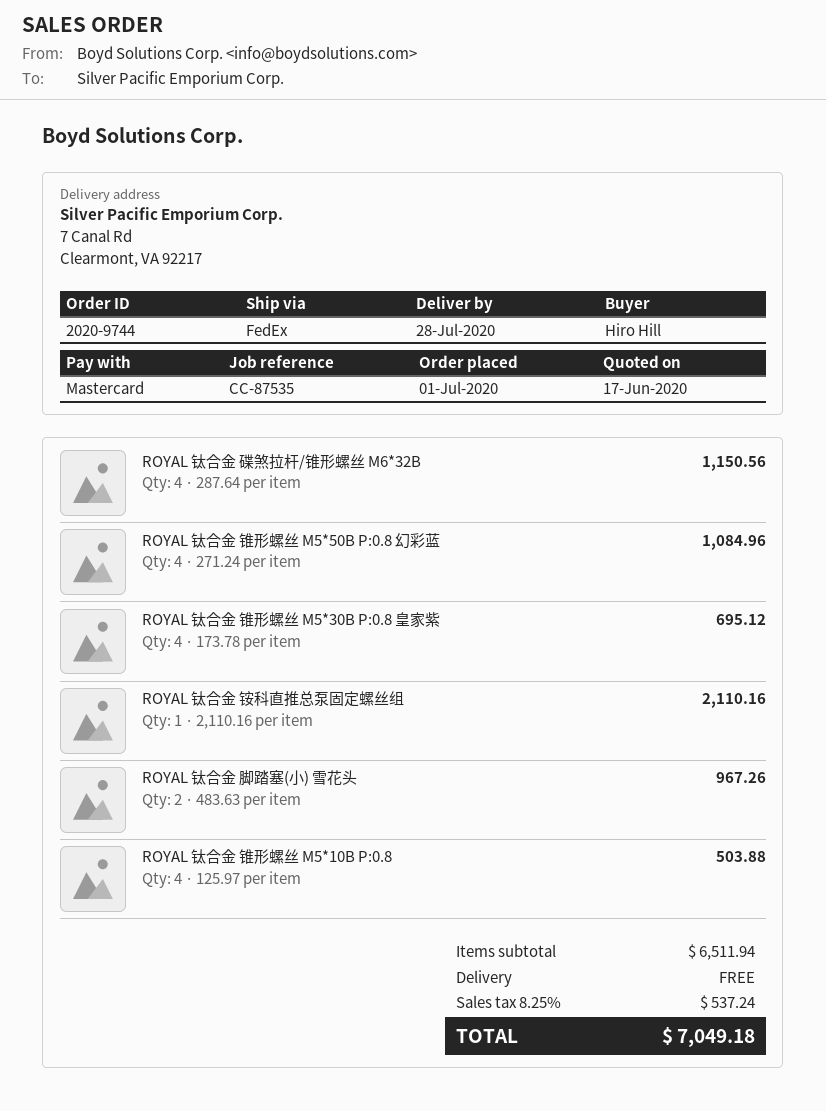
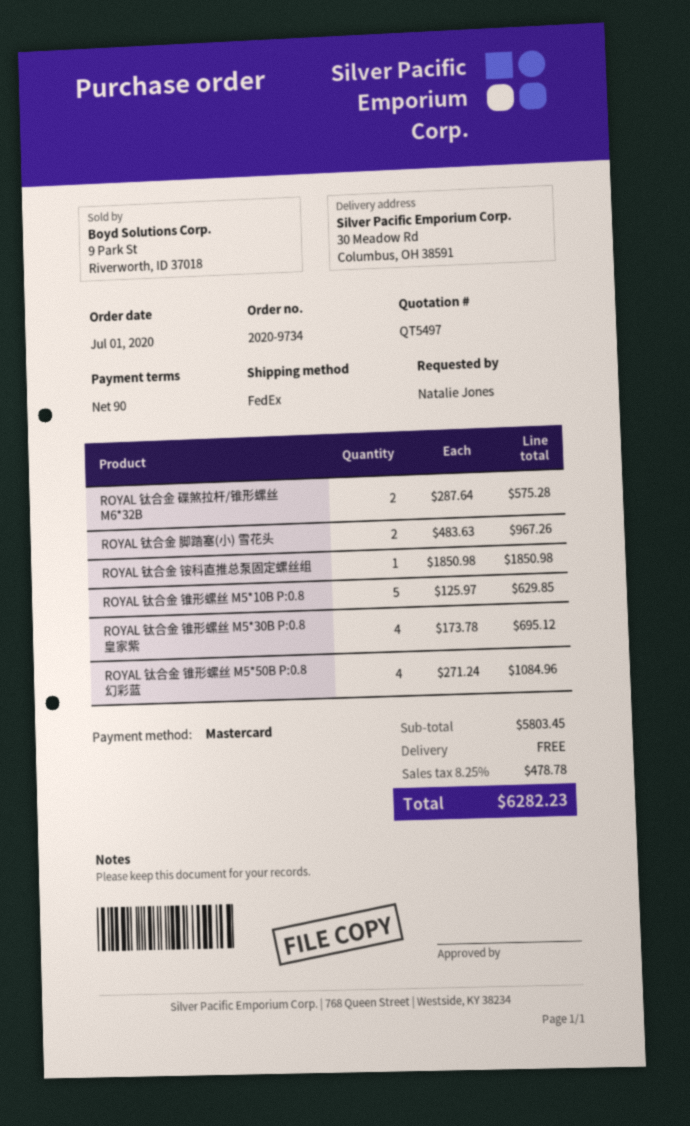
order number: 2020-9744 -> 2020-9734
ordered by: Hiro Hill -> Natalie Jones
ship to: 7 Canal Rd, Clearmont, VA 92217 -> 30 Meadow Rd, Columbus, OH 38591
ROYAL 钛合金 碟煞拉杆/锥形螺丝 M6*32B: 4 x 287.64 = 1150.56 -> 2 x 287.64 = 575.28
ROYAL 钛合金 铵科直推总泵固定螺丝组: 1 x 2110.16 = 2110.16 -> 1 x 1850.98 = 1850.98
ROYAL 钛合金 锥形螺丝 M5*10B P:0.8: 4 x 125.97 = 503.88 -> 5 x 125.97 = 629.85
subtotal: 6511.94 -> 5803.45
tax: 8.25% = 537.24 -> 8.25% = 478.78
total: 7049.18 -> 6282.23

